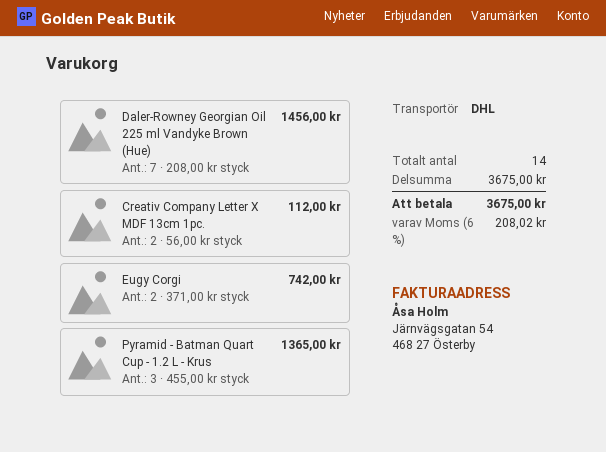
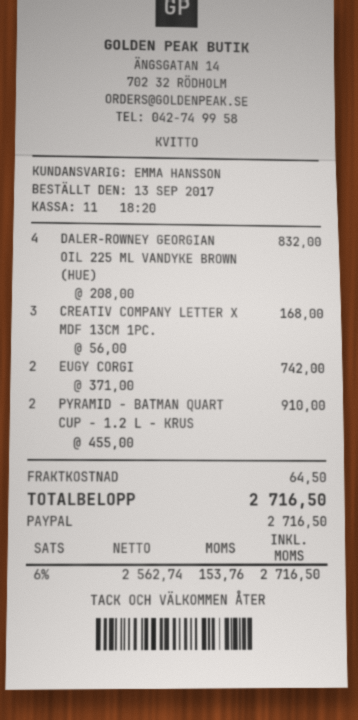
Daler-Rowney Georgian Oil 225 ml Vandyke Brown (Hue): 7 x 208.00 = 1456.00 -> 4 x 208.00 = 832.00
Creativ Company Letter X MDF 13cm 1pc.: 2 x 56.00 = 112.00 -> 3 x 56.00 = 168.00
Pyramid - Batman Quart Cup - 1.2 L - Krus: 3 x 455.00 = 1365.00 -> 2 x 455.00 = 910.00
shipping: none -> 64.50
tax: 6% = 208.02 -> 6% = 153.76
total: 3675.00 -> 2716.50

